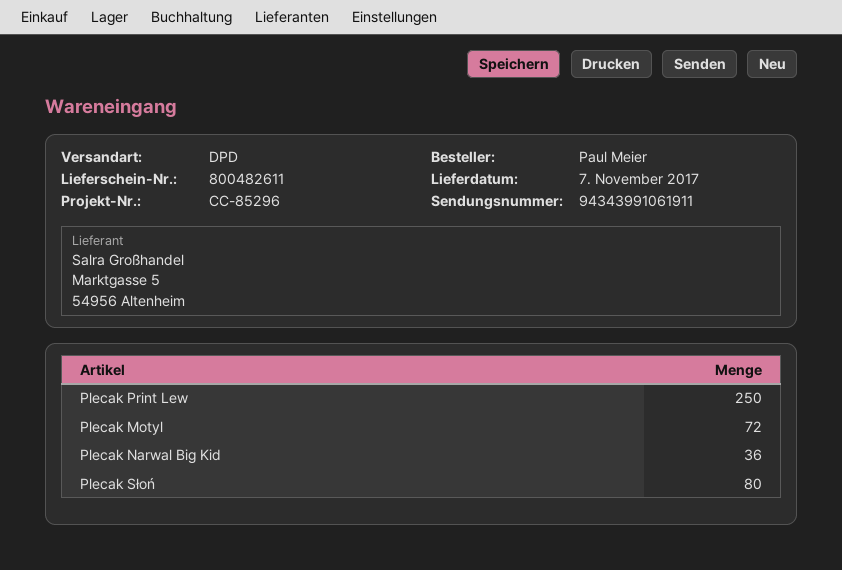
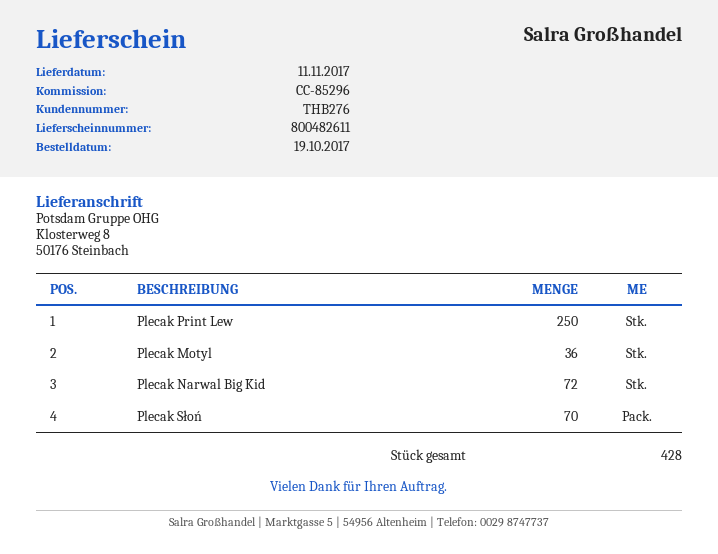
delivery date: 2017-11-07 -> 2017-11-11
Plecak Motyl: 72 -> 36
Plecak Narwal Big Kid: 36 -> 72
Plecak Słoń: 80 -> 70

